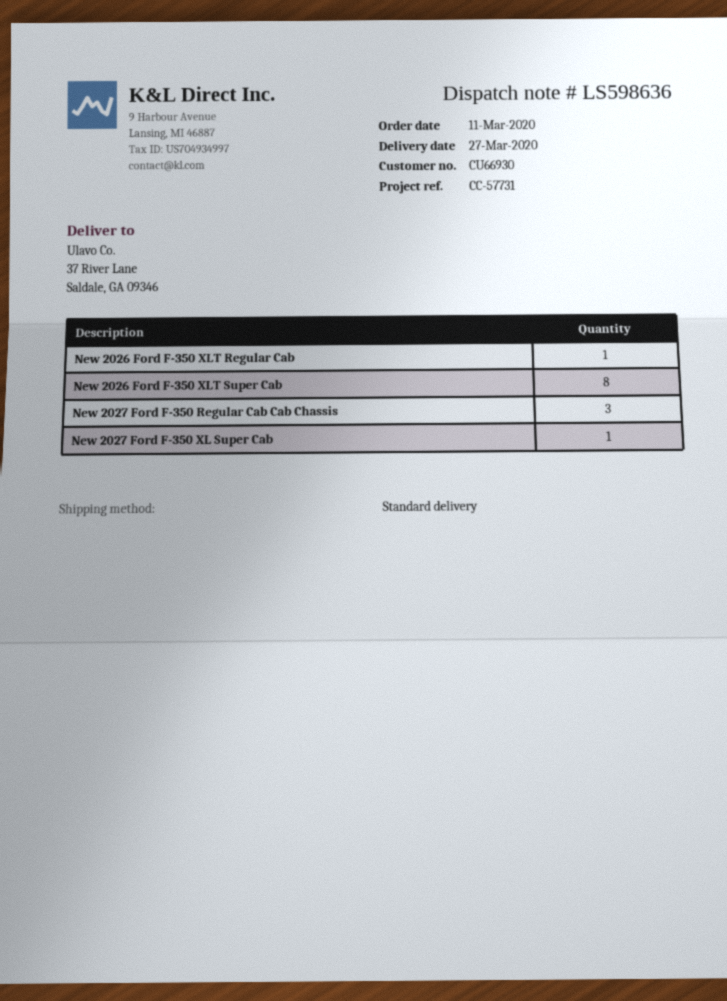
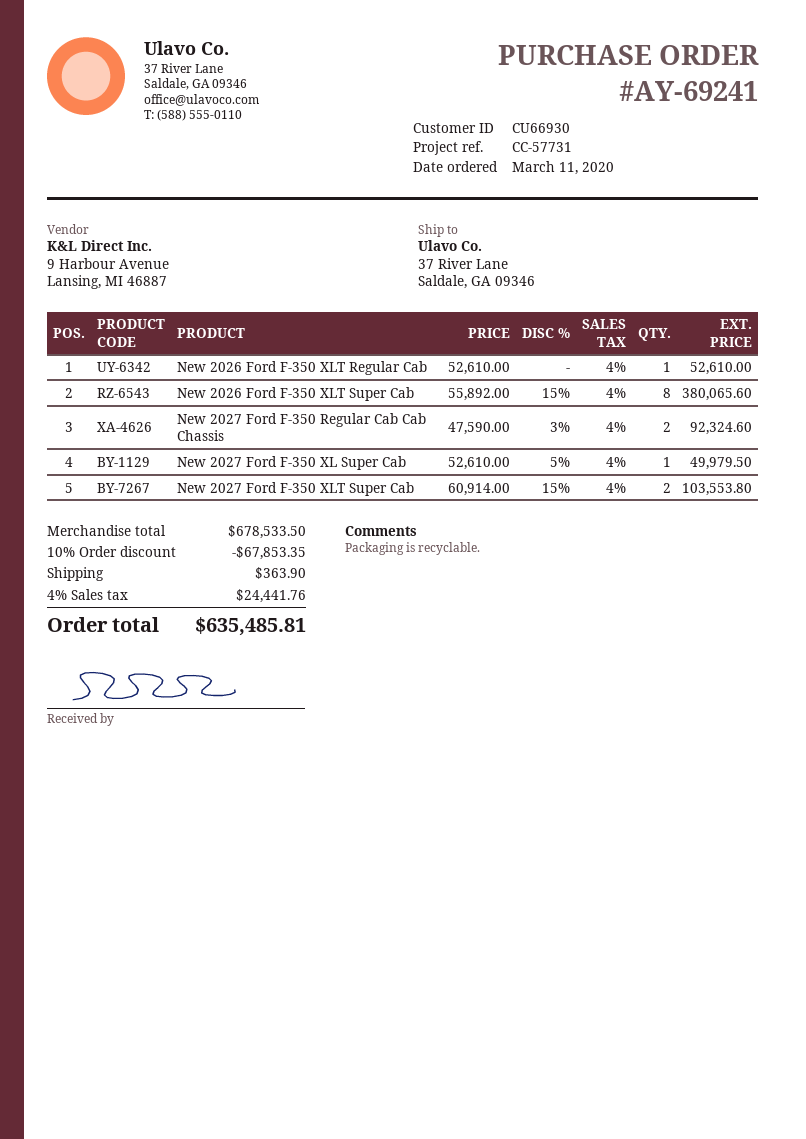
New 2027 Ford F-350 Regular Cab Cab Chassis: 3 -> 2
New 2027 Ford F-350 XLT Super Cab: none -> 2

